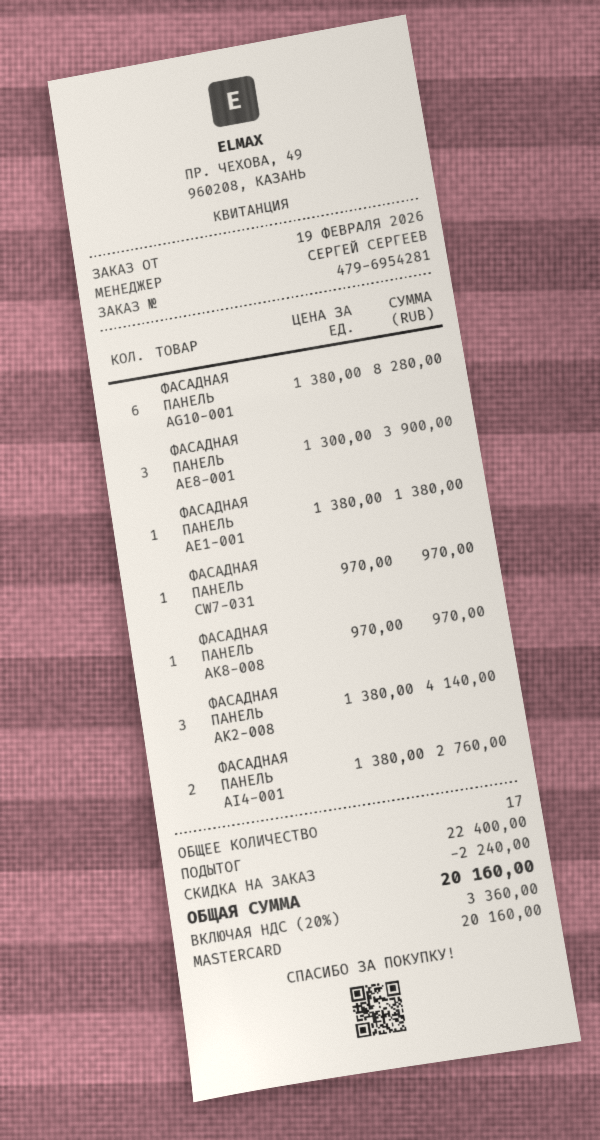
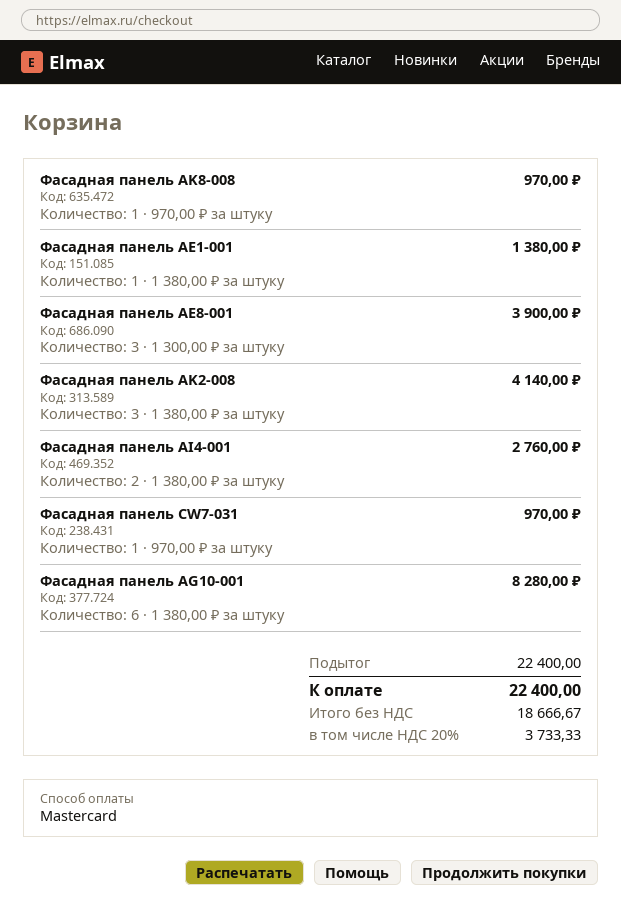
discount: 2240.00 -> none
tax: 20% = 3360.00 -> 20% = 3733.33
total: 20160.00 -> 22400.00

